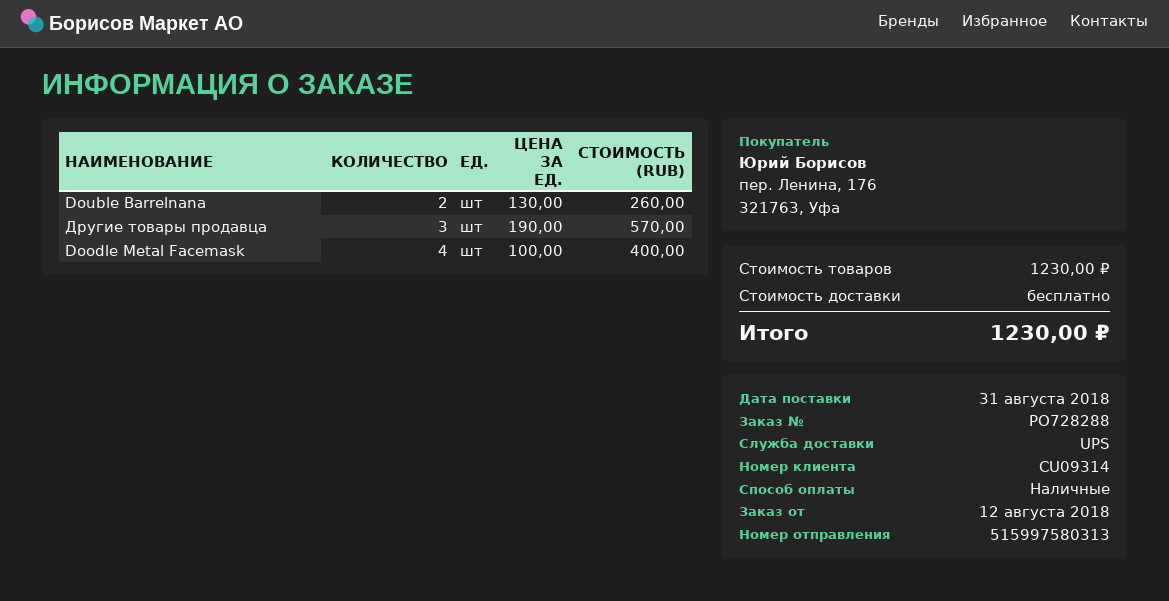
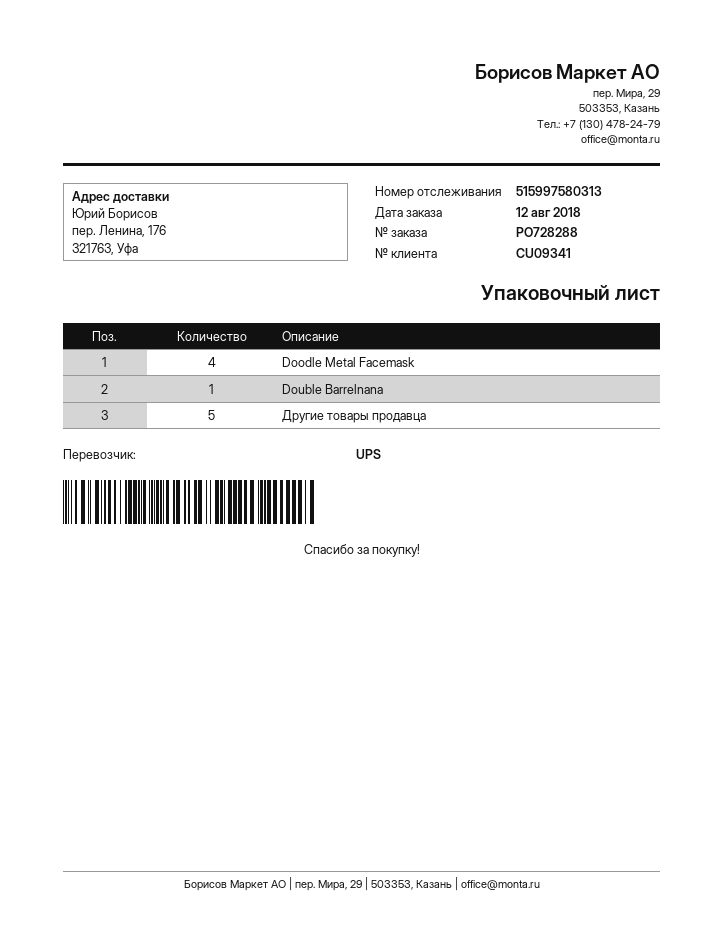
customer number: CU09314 -> CU09341
Double Barrelnana: 2 -> 1
Другие товары продавца: 3 -> 5

